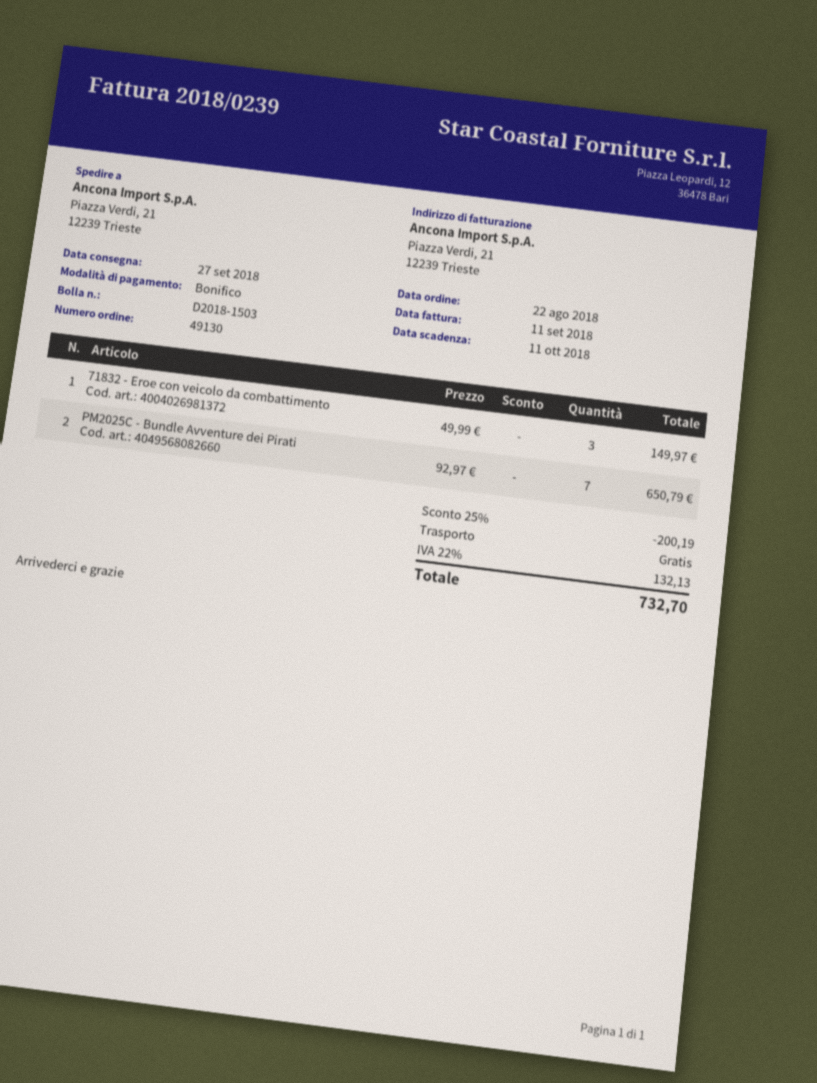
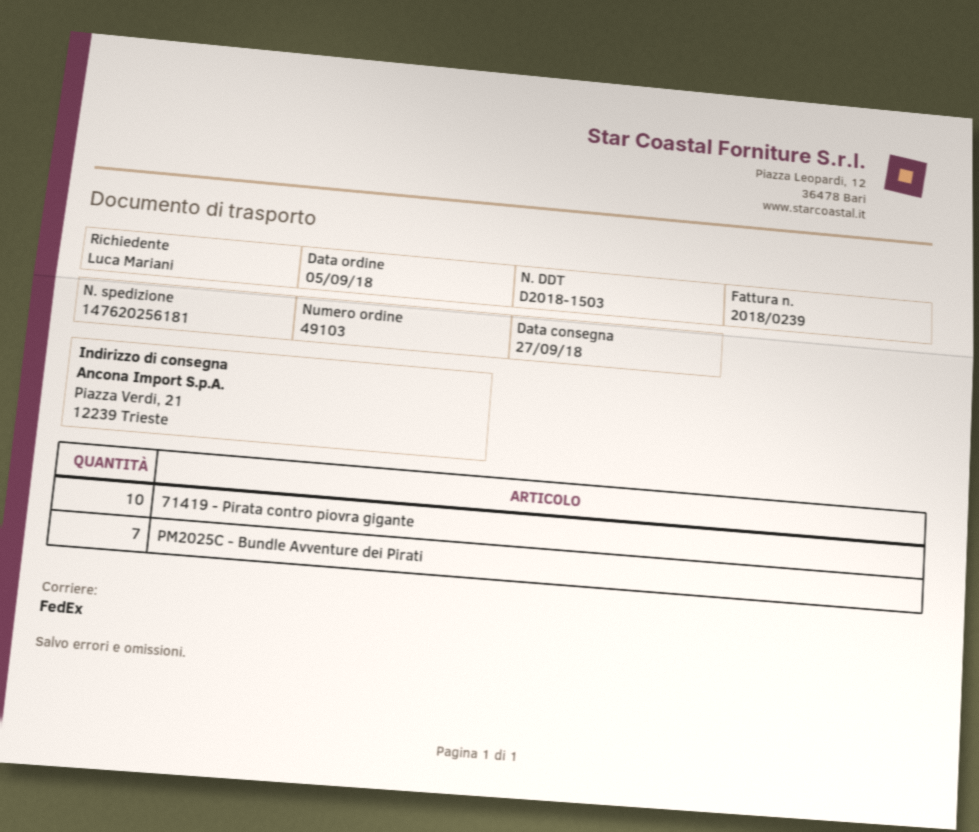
order number: 49130 -> 49103
order date: 2018-08-22 -> 2018-09-05
71832 - Eroe con veicolo da combattimento: 3 -> none
71419 - Pirata contro piovra gigante: none -> 10

